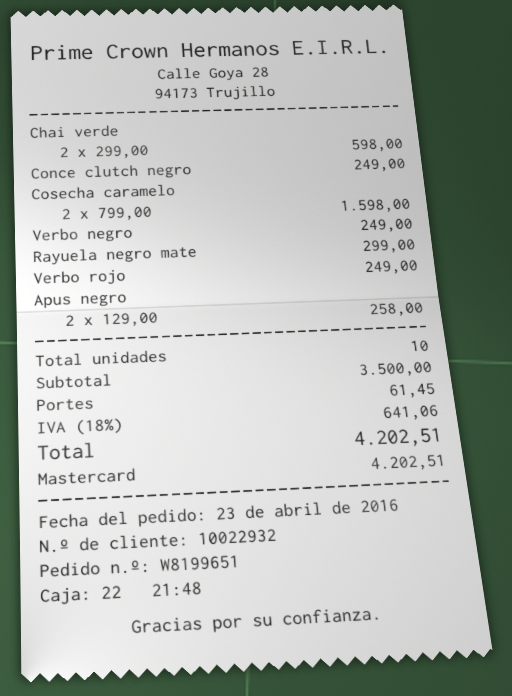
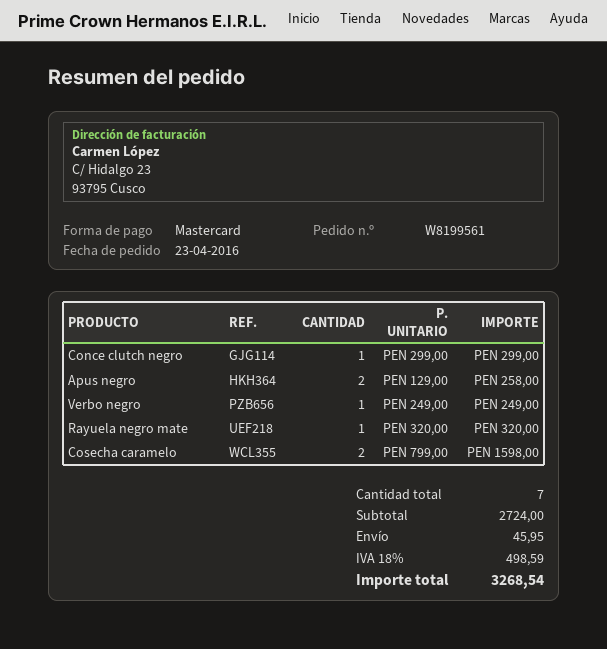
order number: W8199651 -> W8199561
Chai verde: 2 x 299.00 = 598.00 -> none
Conce clutch negro: 1 x 249.00 = 249.00 -> 1 x 299.00 = 299.00
Rayuela negro mate: 1 x 299.00 = 299.00 -> 1 x 320.00 = 320.00
Verbo rojo: 1 x 249.00 = 249.00 -> none
total quantity: 10 -> 7
subtotal: 3500.00 -> 2724.00
shipping: 61.45 -> 45.95
tax: 18% = 641.06 -> 18% = 498.59
total: 4202.51 -> 3268.54

